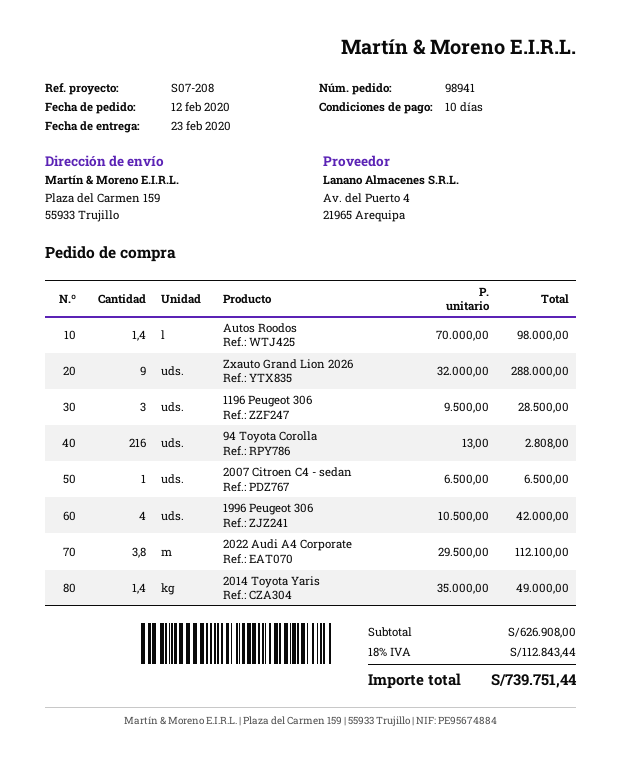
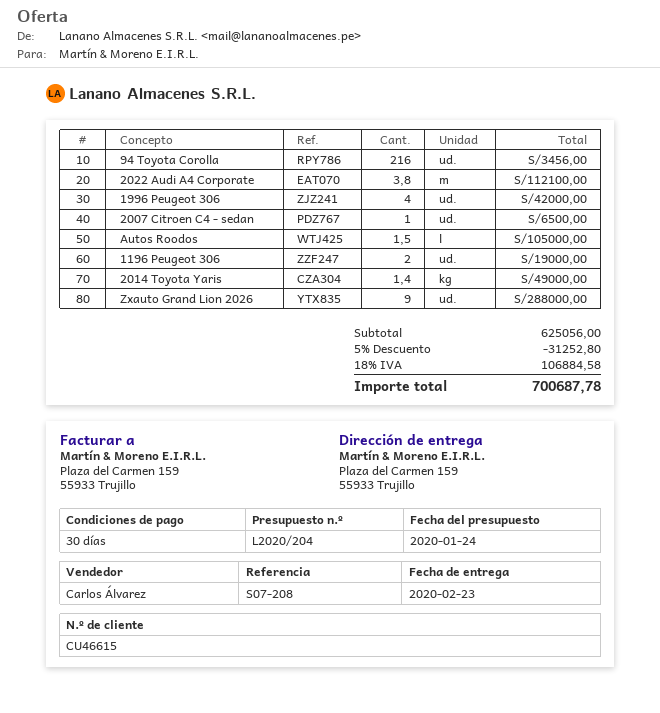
payment terms: 10 days -> 30 days
Autos Roodos: 1.4 for 98000.00 -> 1.5 for 105000.00
1196 Peugeot 306: 3 for 28500.00 -> 2 for 19000.00
94 Toyota Corolla: 216 for 2808.00 -> 216 for 3456.00
subtotal: 626908.00 -> 625056.00
discount: none -> 5% = 31252.80
tax: 18% = 112843.44 -> 18% = 106884.58
total: 739751.44 -> 700687.78

